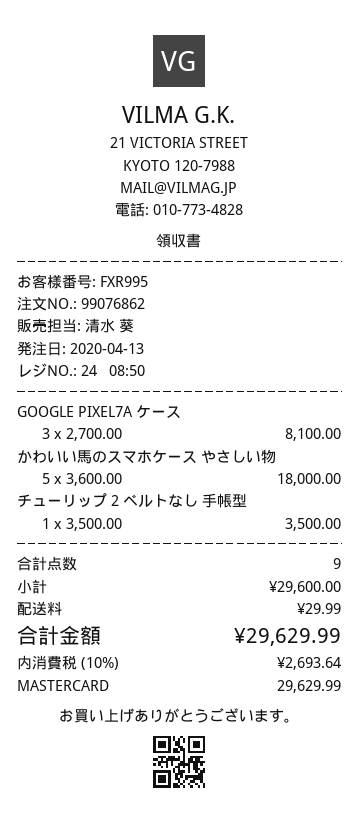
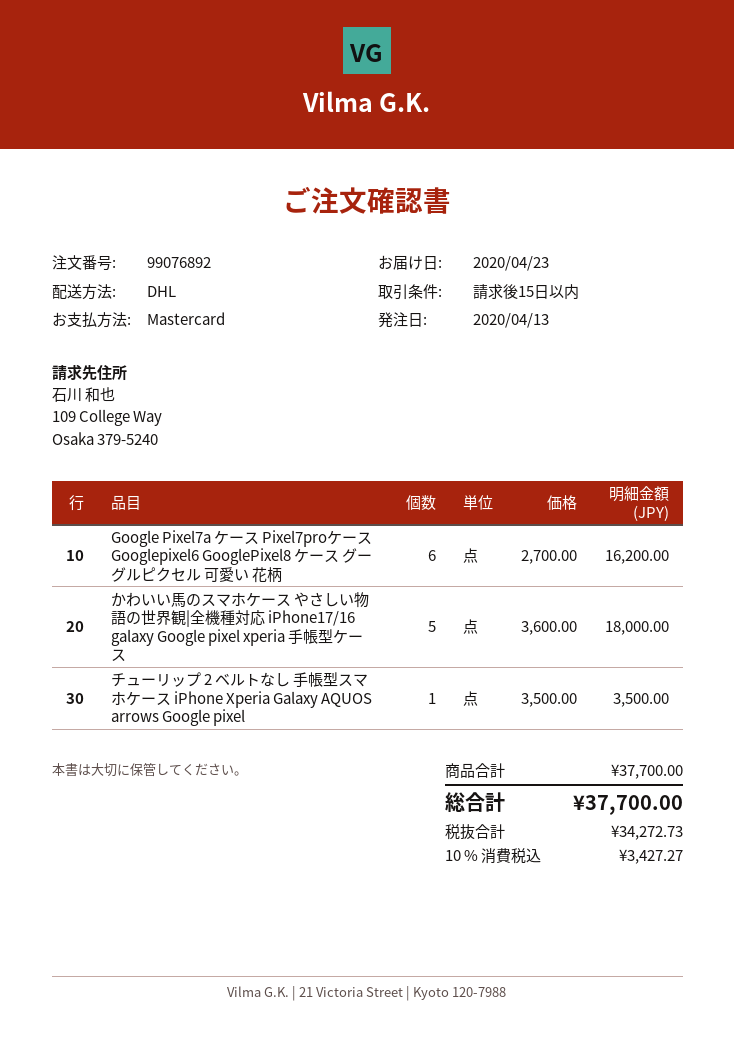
order number: 99076862 -> 99076892
GOOGLE PIXEL7A ケース: 3 x 2700.00 = 8100.00 -> 6 x 2700.00 = 16200.00
subtotal: 29600.00 -> 37700.00
shipping: 29.99 -> none
tax: 10% = 2693.64 -> 10% = 3427.27
total: 29629.99 -> 37700.00

